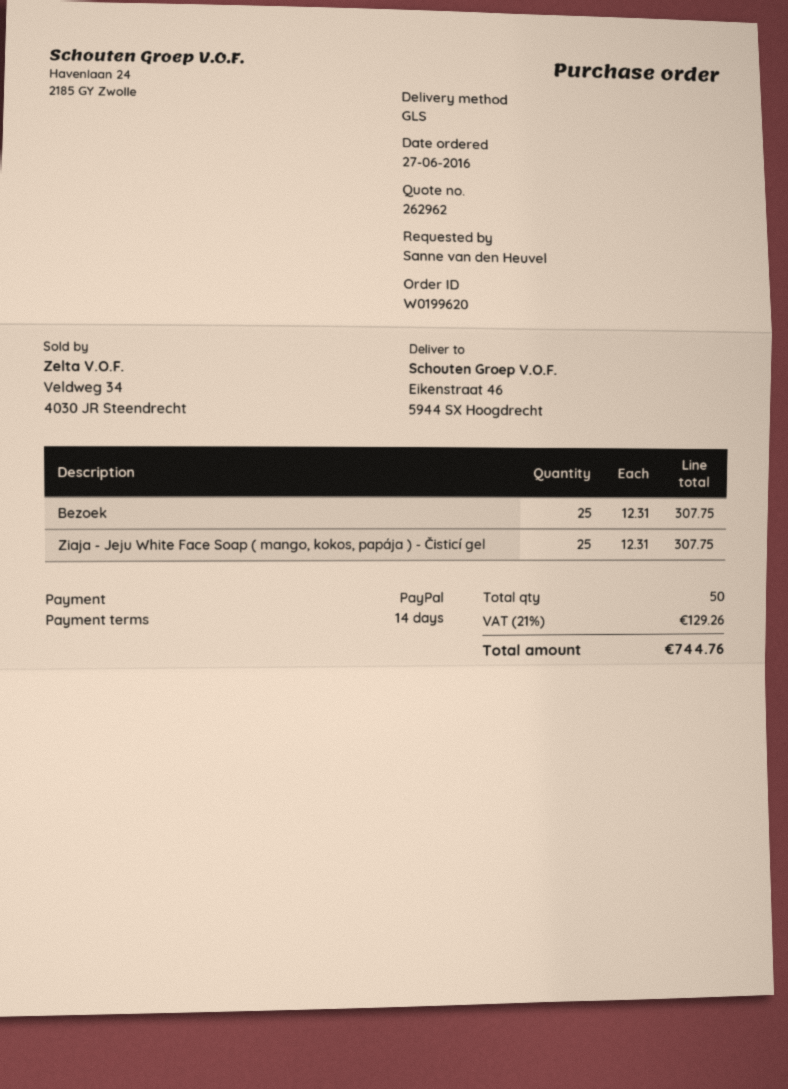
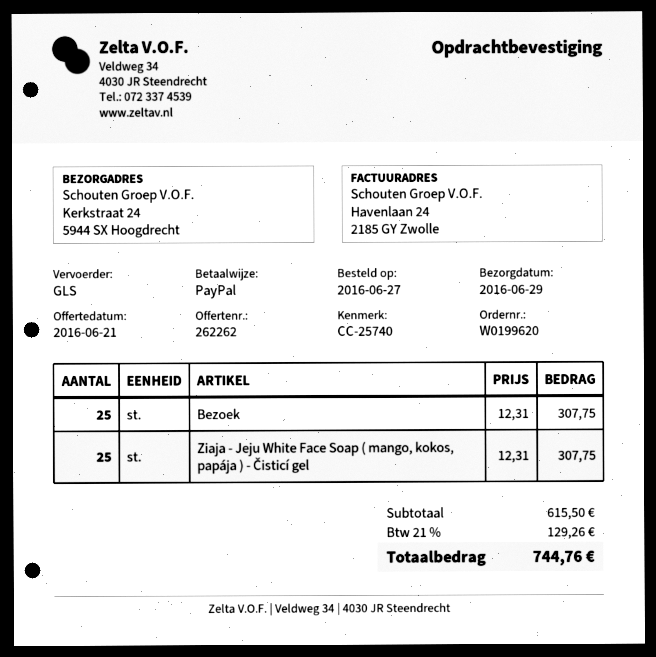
quote number: 262962 -> 262262
ship to: Eikenstraat 46, 5944 SX Hoogdrecht -> Kerkstraat 24, 5944 SX Hoogdrecht

